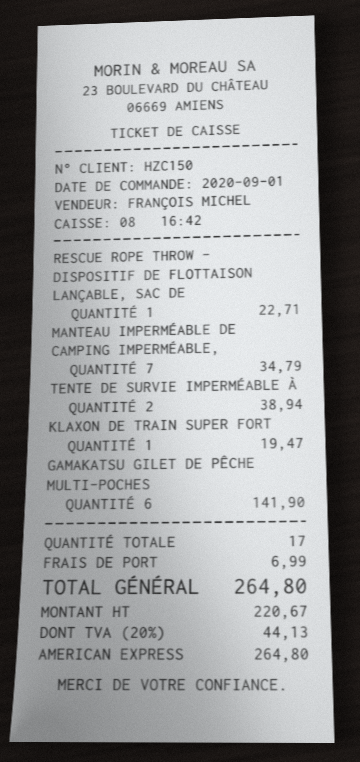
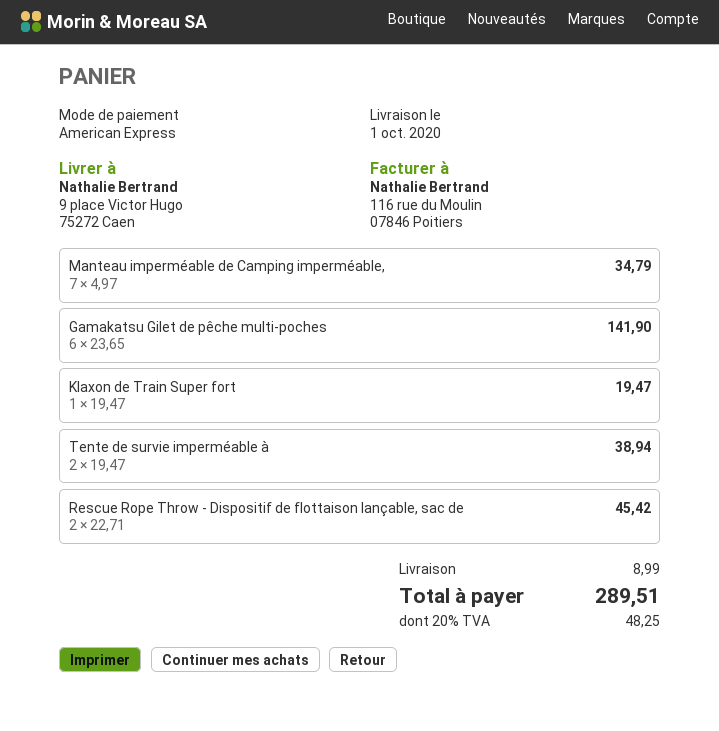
RESCUE ROPE THROW - DISPOSITIF DE FLOTTAISON LANÇABLE, SAC DE: 1 for 22.71 -> 2 for 45.42
shipping: 6.99 -> 8.99
tax: 20% = 44.13 -> 20% = 48.25
total: 264.80 -> 289.51

